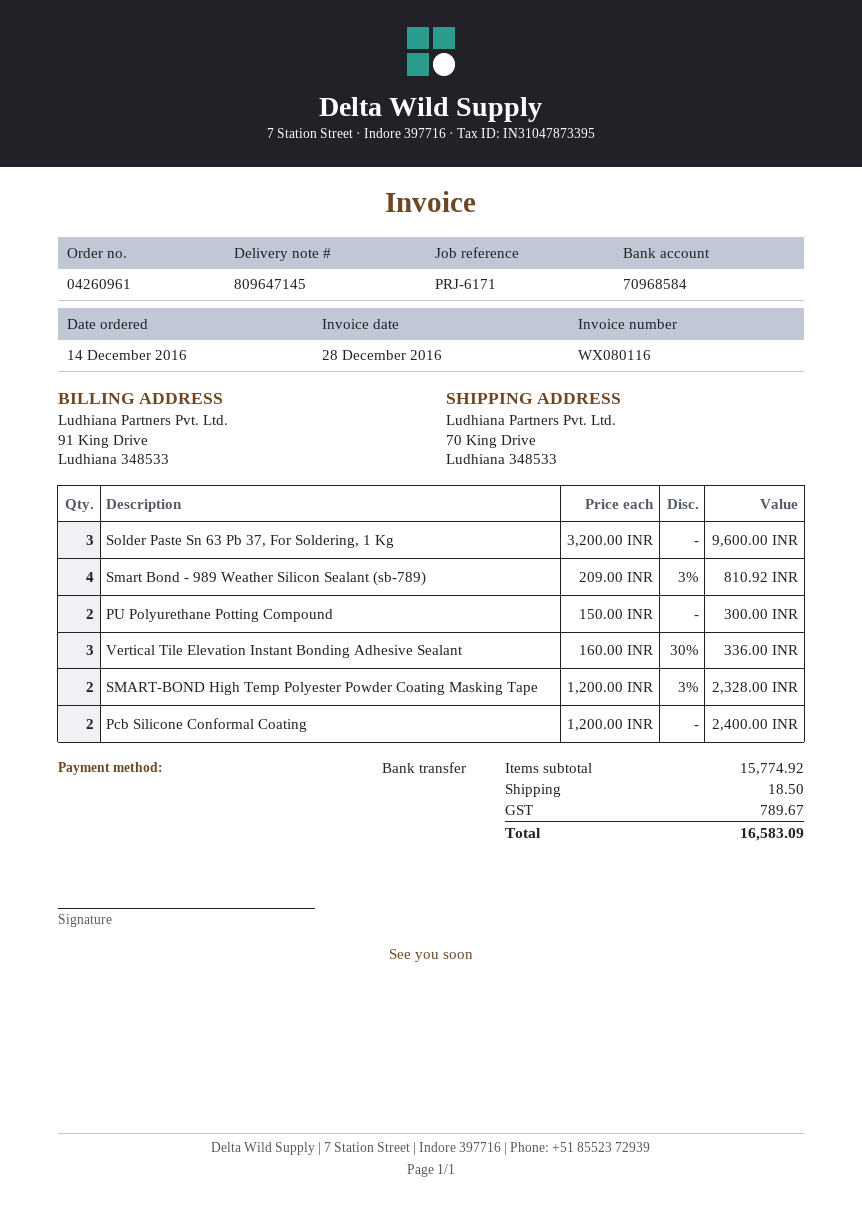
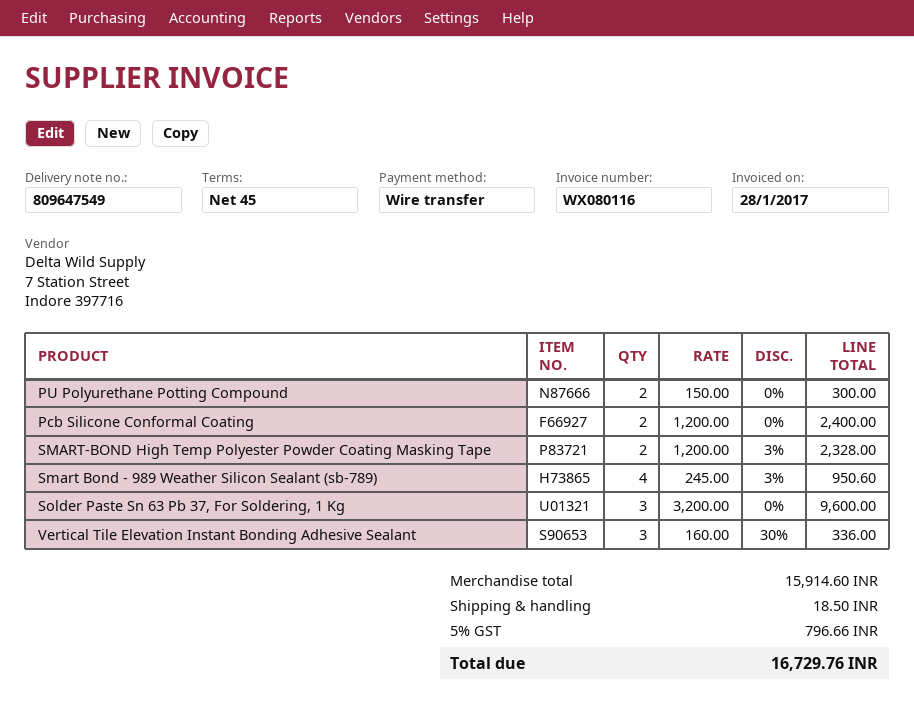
delivery note number: 809647145 -> 809647549
invoice date: 2016-12-28 -> 2017-01-28
Smart Bond - 989 Weather Silicon Sealant (sb-789): 4 x 209.00 - 3% = 810.92 -> 4 x 245.00 - 3% = 950.60
subtotal: 15774.92 -> 15914.60
tax: 789.67 -> 796.66
total: 16583.09 -> 16729.76

